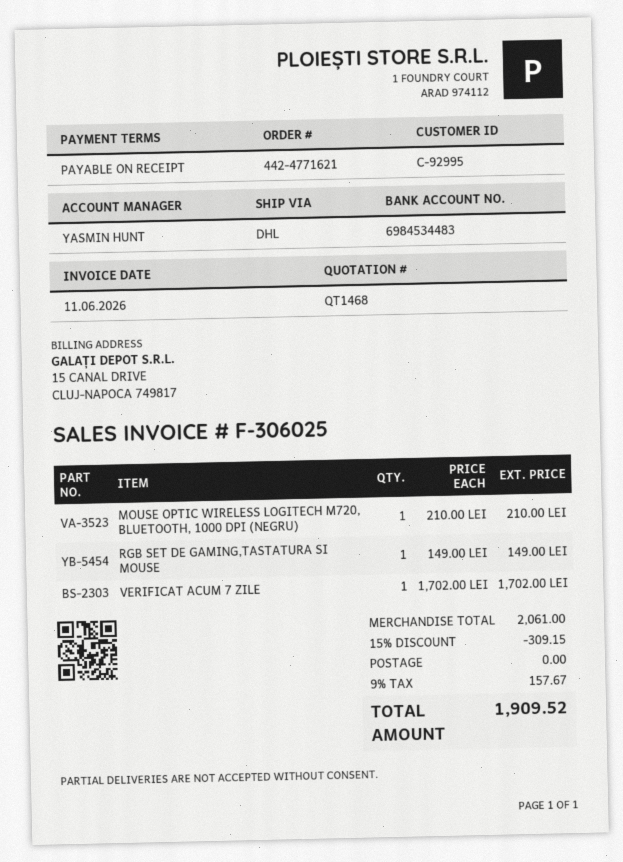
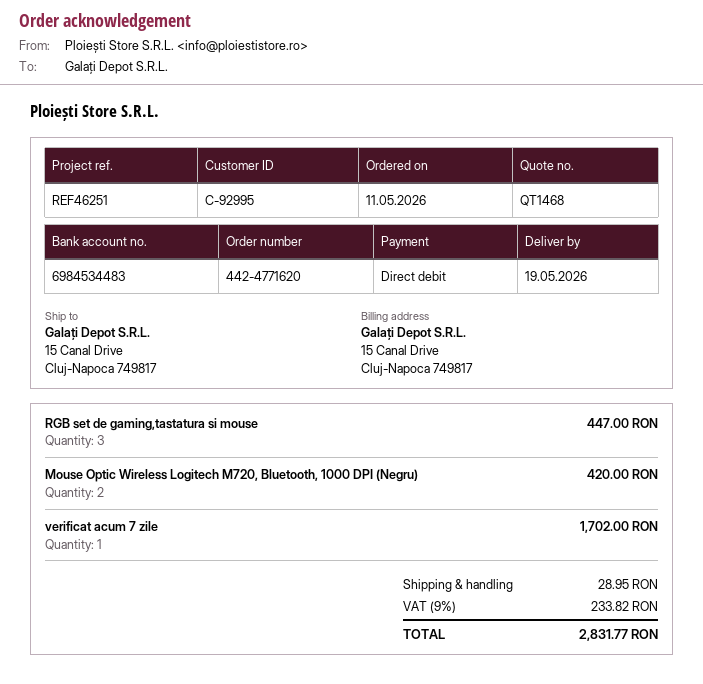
order number: 442-4771621 -> 442-4771620
MOUSE OPTIC WIRELESS LOGITECH M720, BLUETOOTH, 1000 DPI (NEGRU): 1 for 210.00 -> 2 for 420.00
RGB SET DE GAMING,TASTATURA SI MOUSE: 1 for 149.00 -> 3 for 447.00
discount: 15% = 309.15 -> none
shipping: 0.00 -> 28.95
tax: 9% = 157.67 -> 9% = 233.82
total: 1909.52 -> 2831.77

